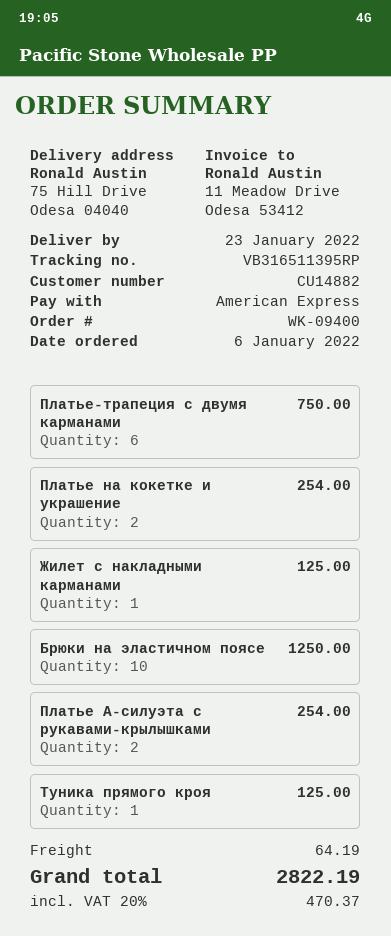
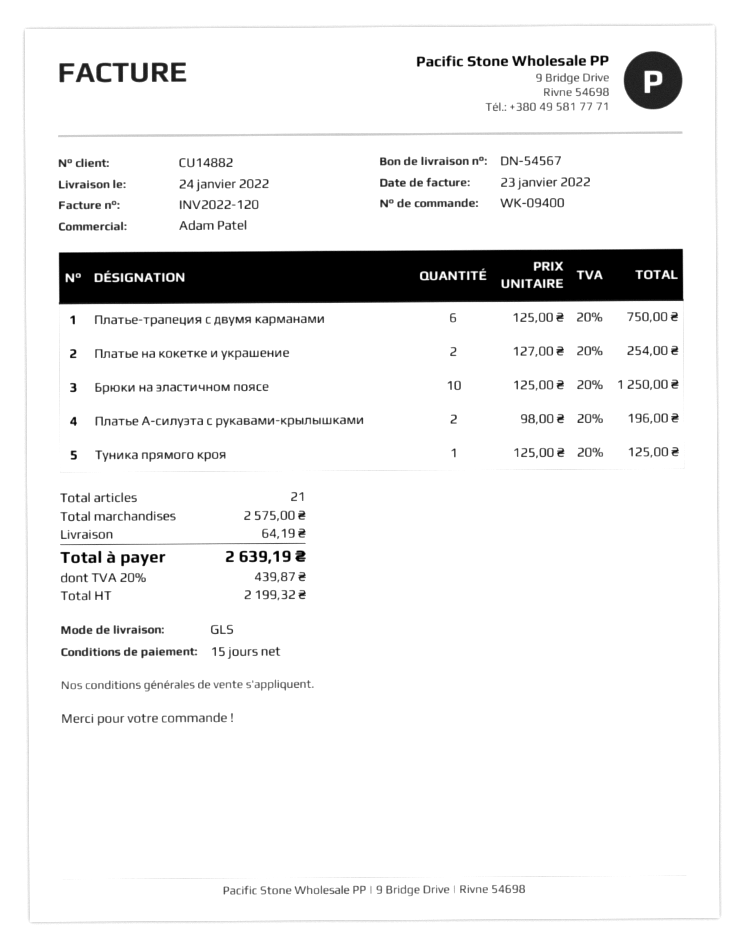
delivery date: 2022-01-23 -> 2022-01-24
Жилет с накладными карманами: 1 for 125.00 -> none
Платье А-силуэта с рукавами-крылышками: 2 for 254.00 -> 2 for 196.00
tax: 20% = 470.37 -> 20% = 439.87
total: 2822.19 -> 2639.19

